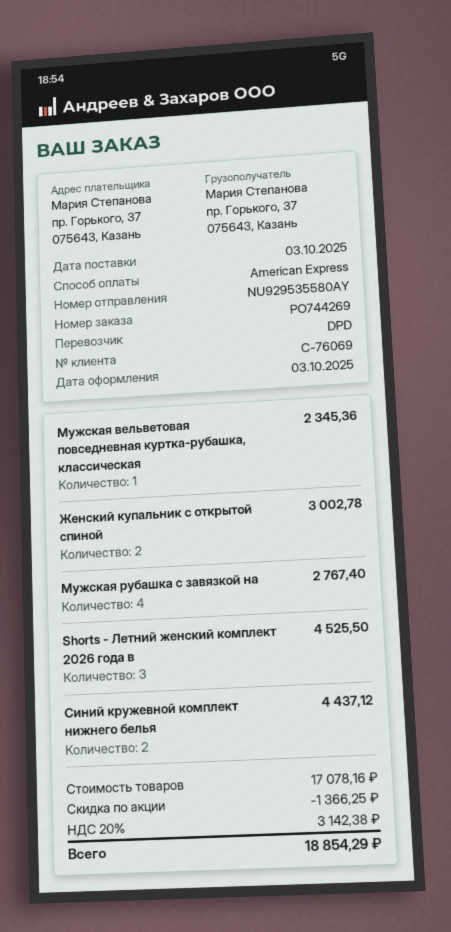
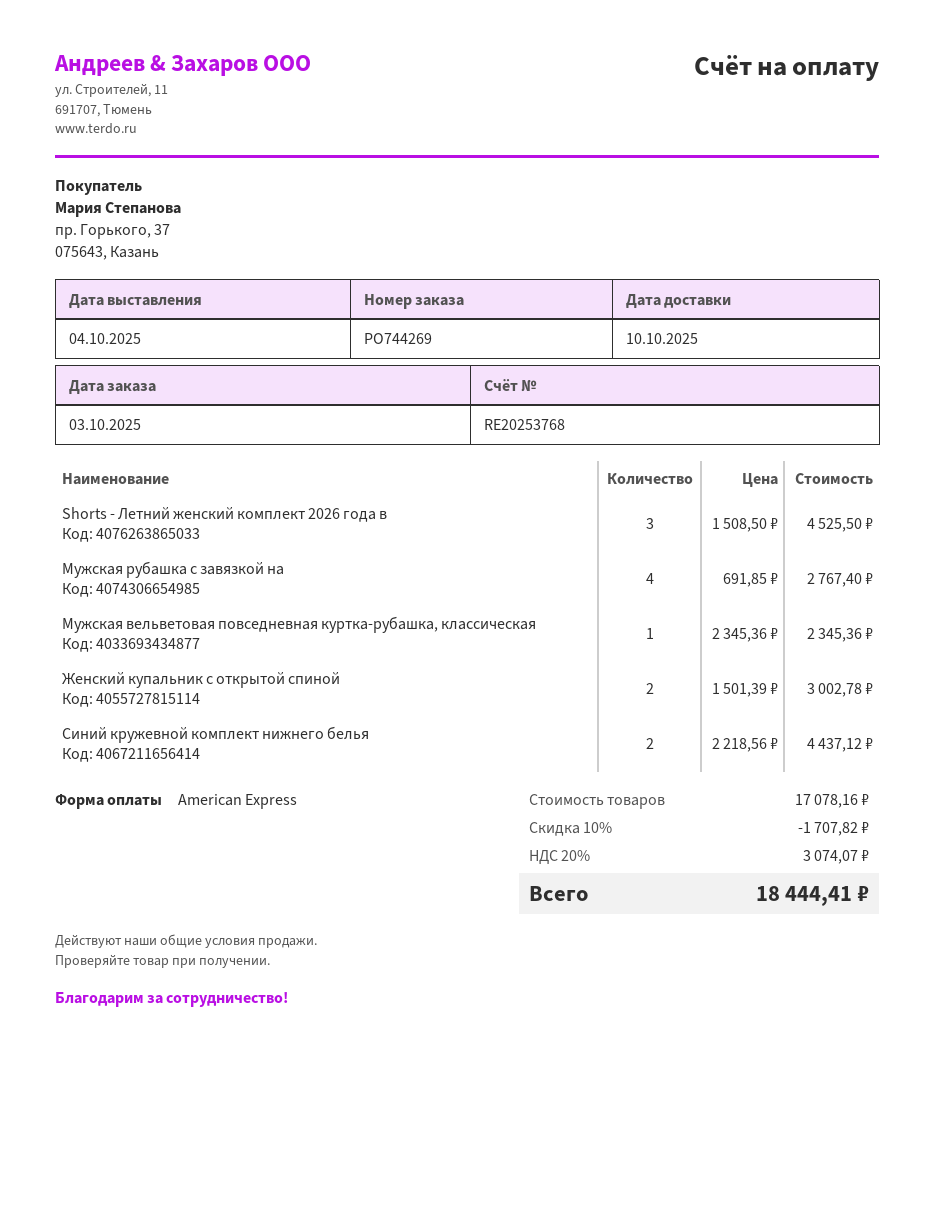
delivery date: 2025-10-03 -> 2025-10-10
discount: 1366.25 -> 1707.82
tax: 20% = 3142.38 -> 20% = 3074.07
total: 18854.29 -> 18444.41

